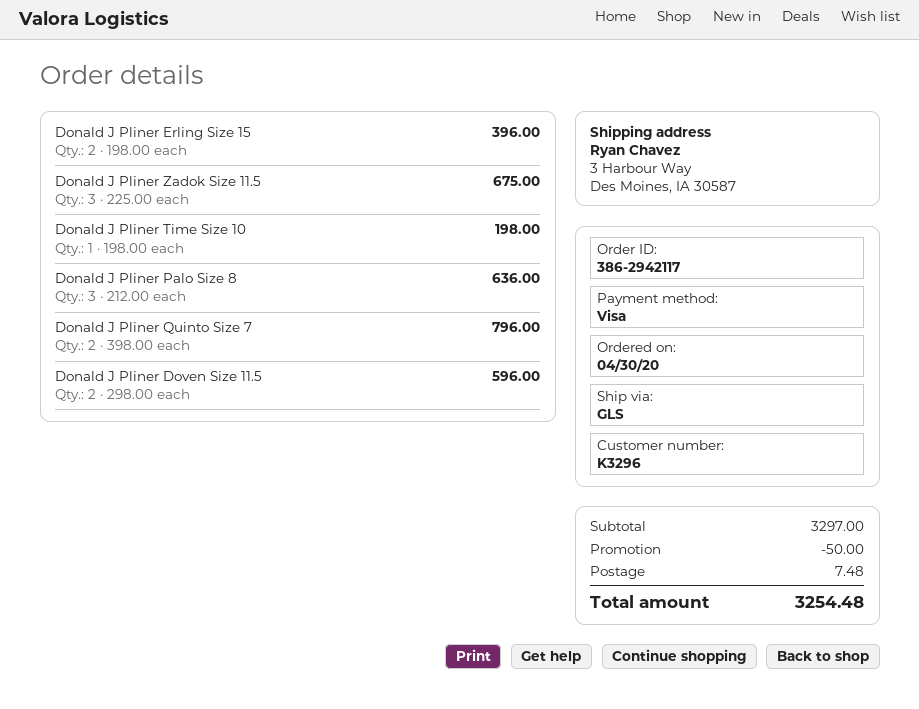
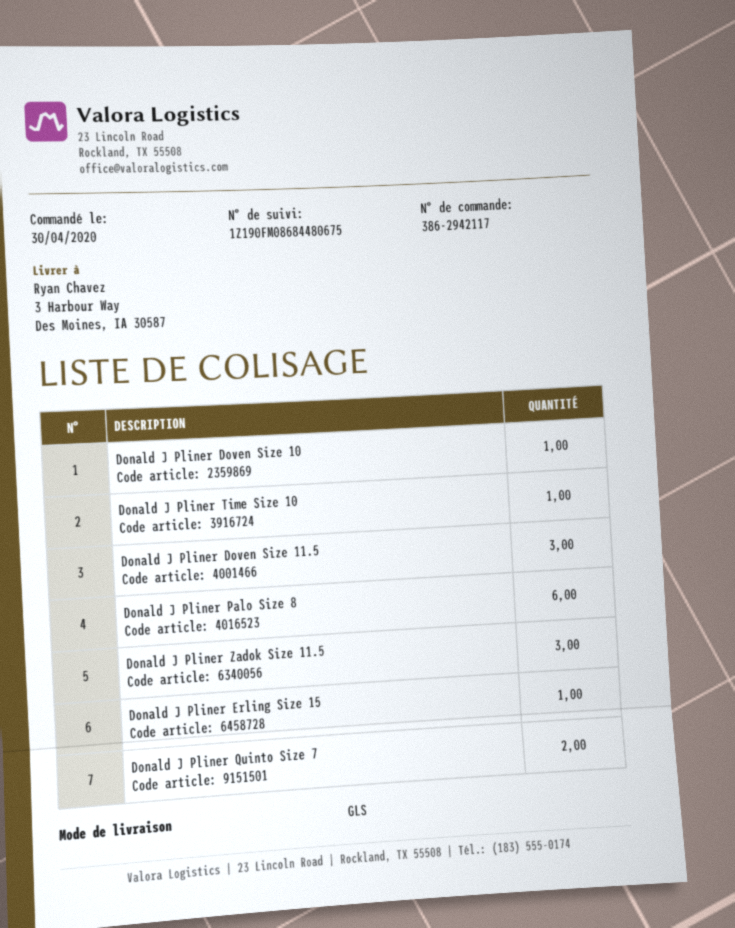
Donald J Pliner Erling Size 15: 2 -> 1
Donald J Pliner Palo Size 8: 3 -> 6
Donald J Pliner Doven Size 11.5: 2 -> 3
Donald J Pliner Doven Size 10: none -> 1

